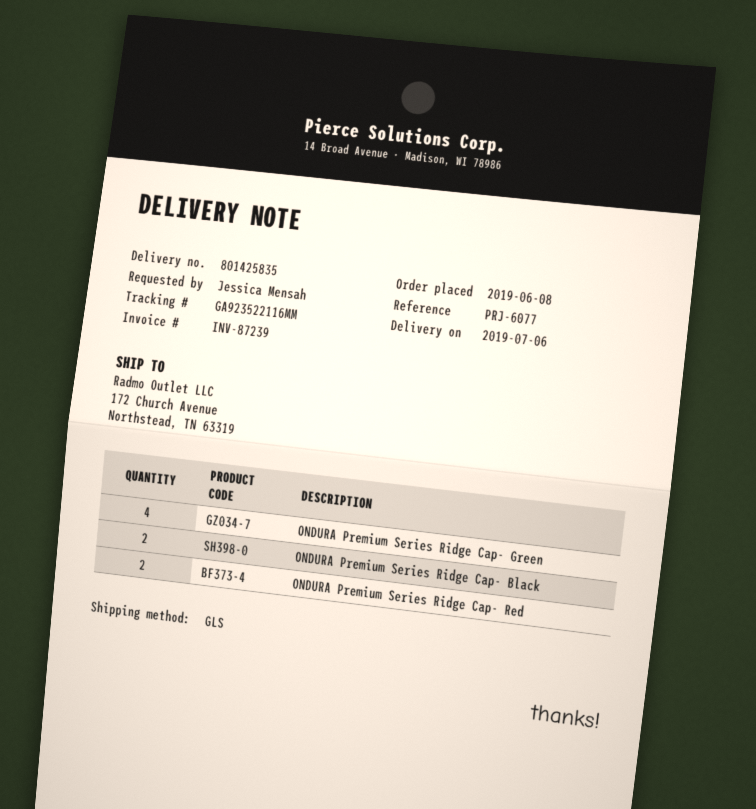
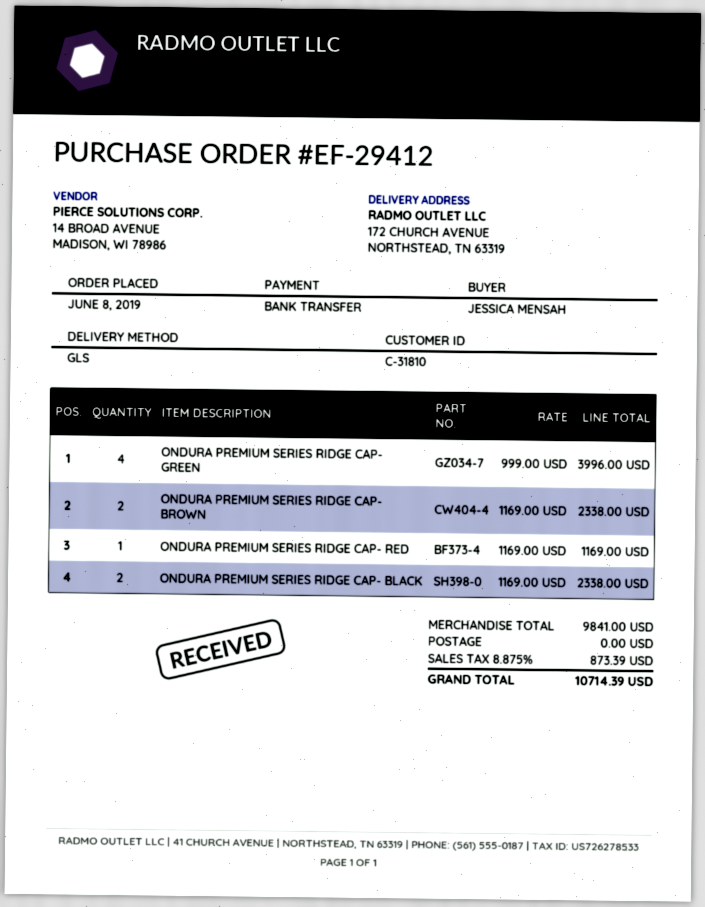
ONDURA Premium Series Ridge Cap- Red: 2 -> 1
ONDURA PREMIUM SERIES RIDGE CAP- BROWN: none -> 2

